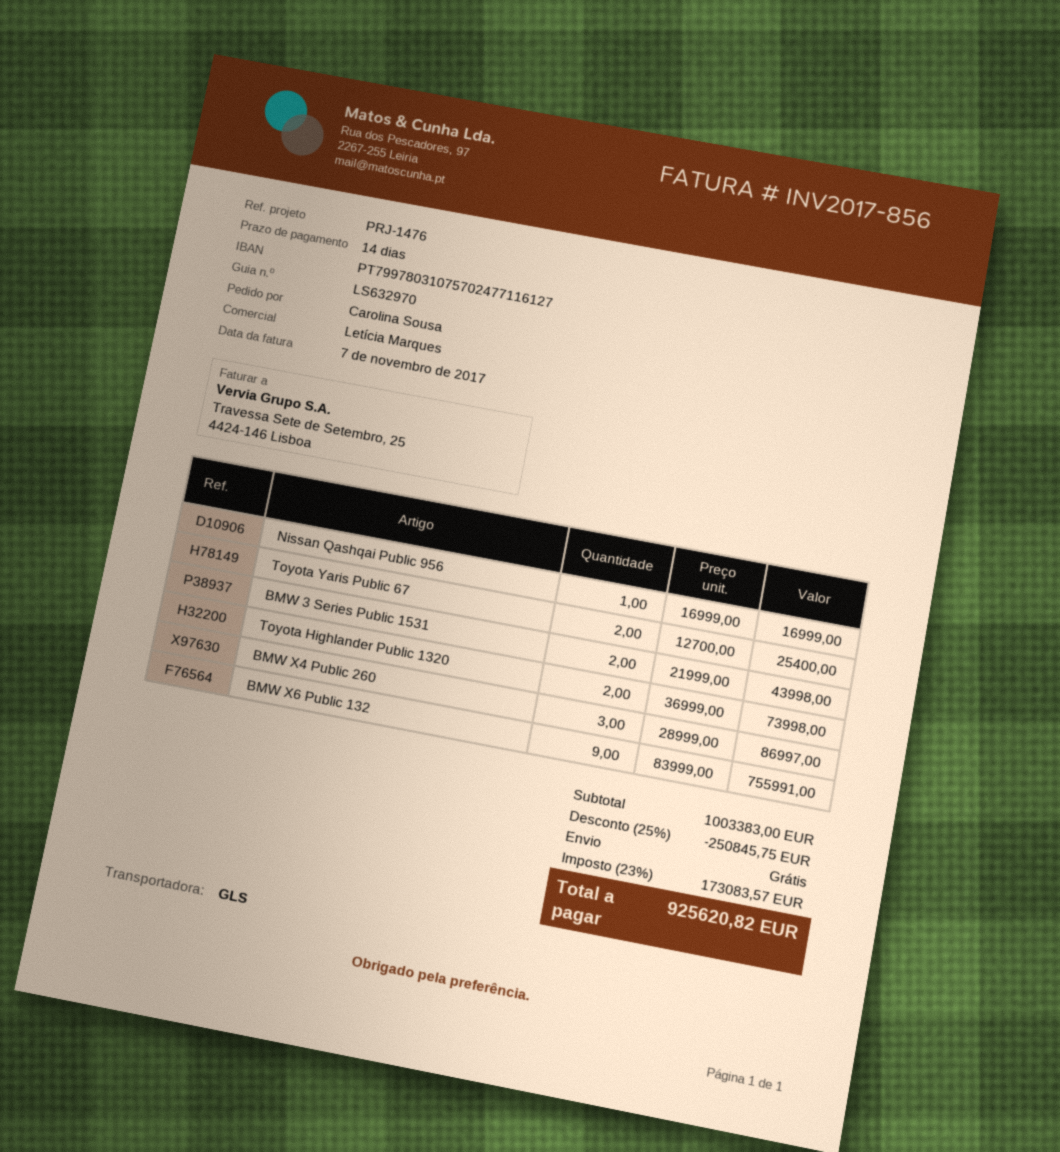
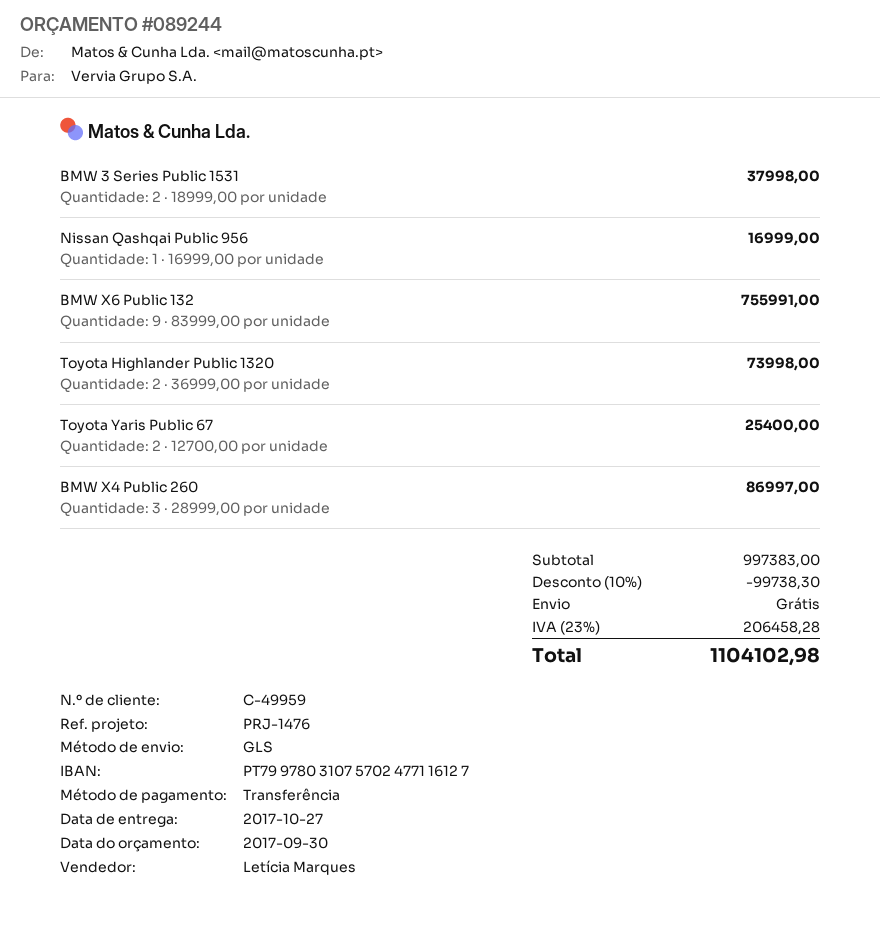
BMW 3 Series Public 1531: 2 x 21999.00 = 43998.00 -> 2 x 18999.00 = 37998.00
subtotal: 1003383.00 -> 997383.00
discount: 25% = 250845.75 -> 10% = 99738.30
tax: 23% = 173083.57 -> 23% = 206458.28
total: 925620.82 -> 1104102.98

